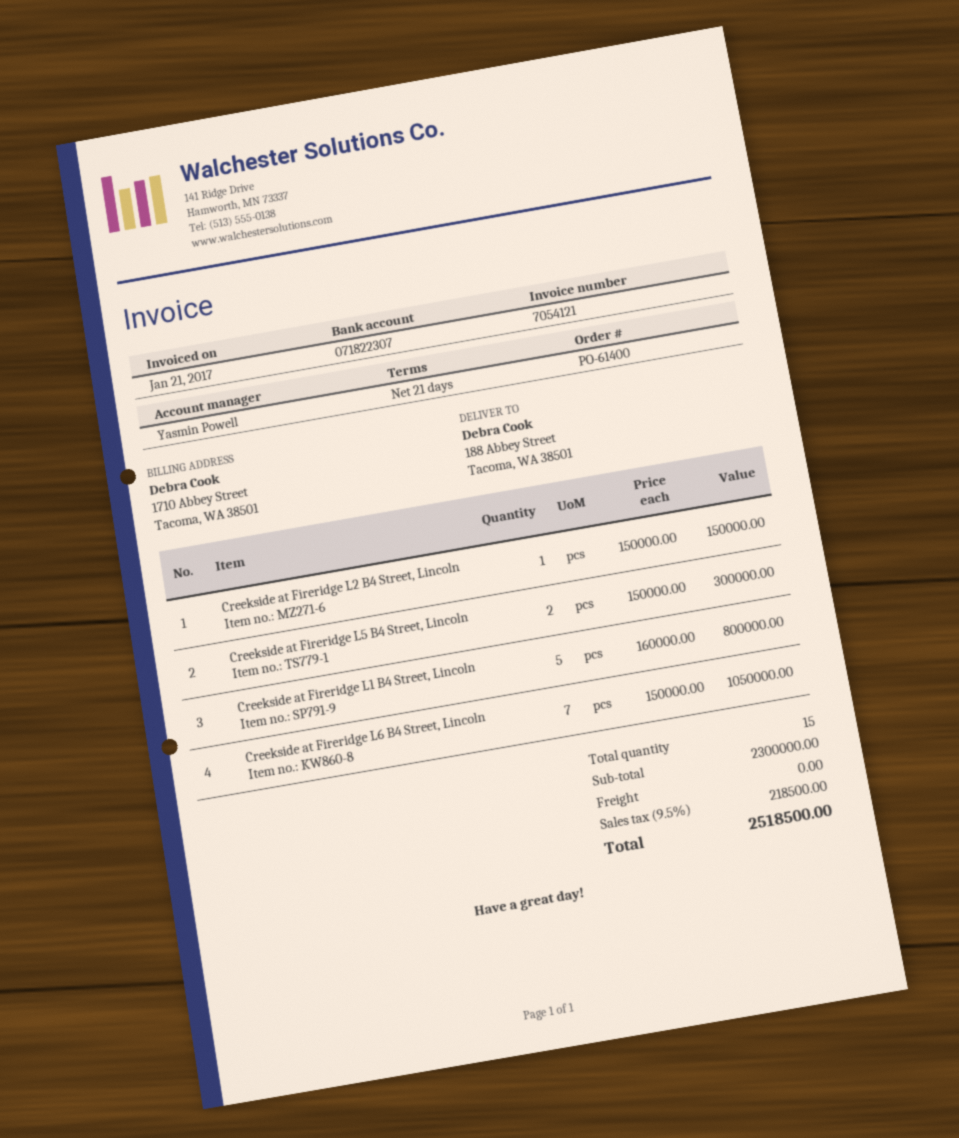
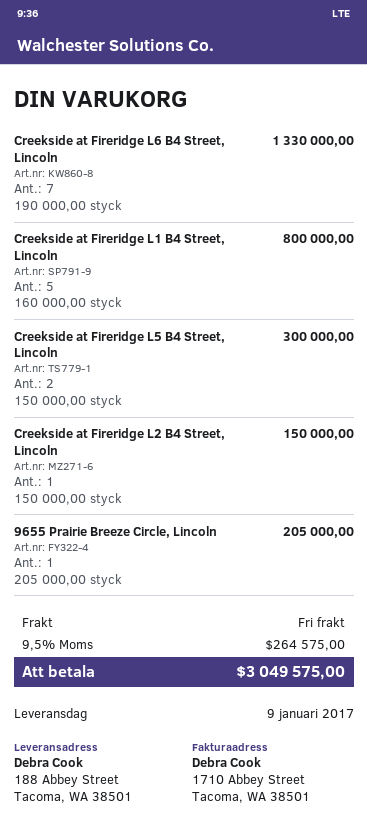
Creekside at Fireridge L6 B4 Street, Lincoln: 7 x 150000.00 = 1050000.00 -> 7 x 190000.00 = 1330000.00
9655 Prairie Breeze Circle, Lincoln: none -> 1 x 205000.00 = 205000.00
tax: 9.5% = 218500.00 -> 9.5% = 264575.00
total: 2518500.00 -> 3049575.00

